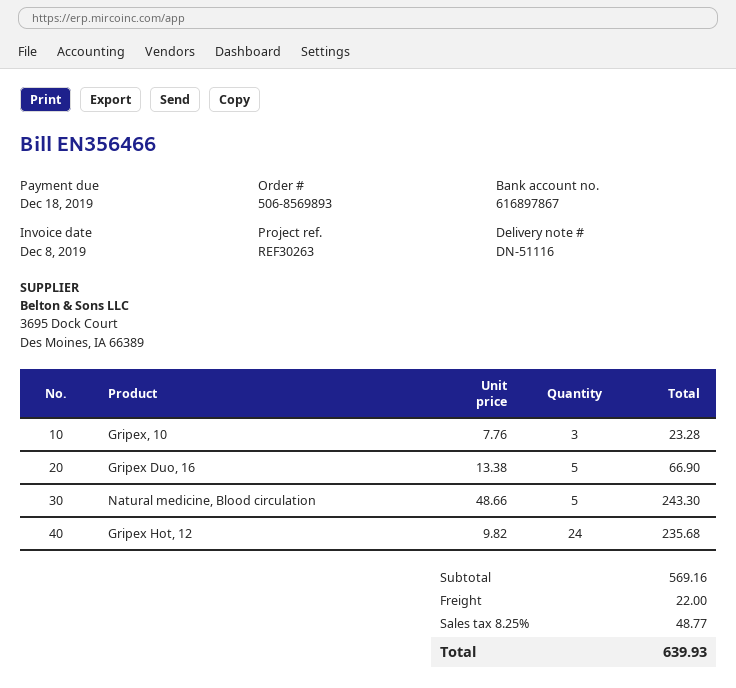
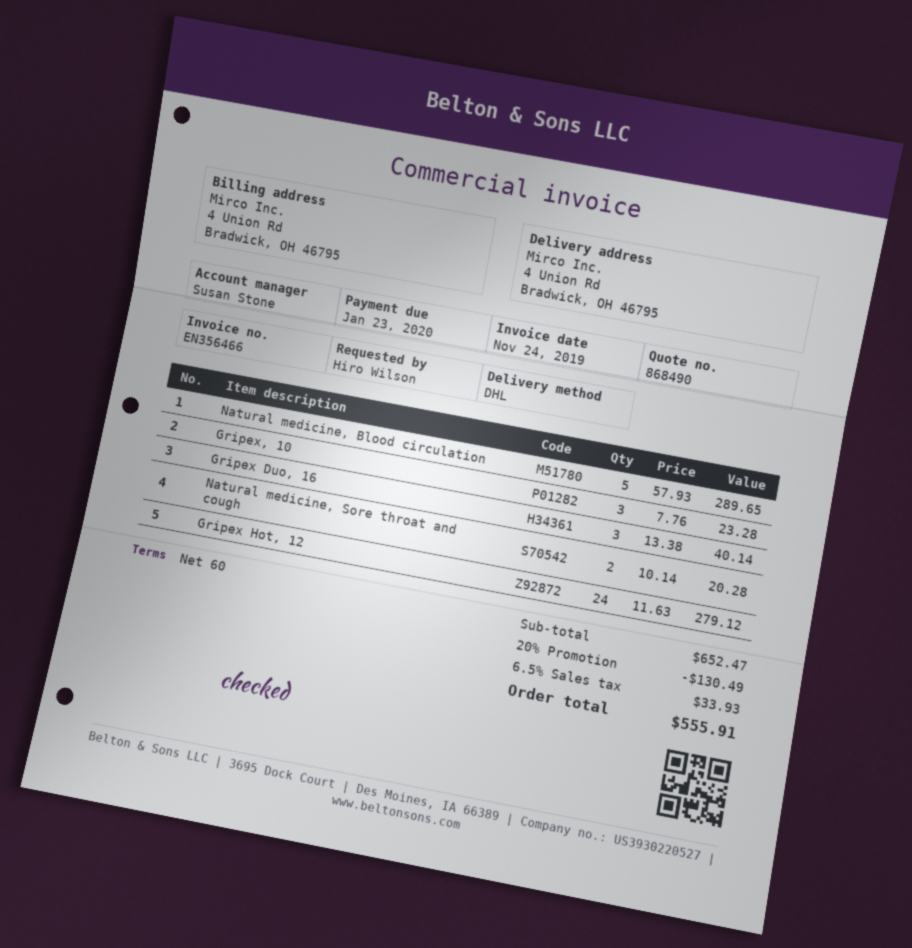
invoice date: 2019-12-08 -> 2019-11-24
due date: 2019-12-18 -> 2020-01-23
Gripex Duo, 16: 5 x 13.38 = 66.90 -> 3 x 13.38 = 40.14
Natural medicine, Blood circulation: 5 x 48.66 = 243.30 -> 5 x 57.93 = 289.65
Gripex Hot, 12: 24 x 9.82 = 235.68 -> 24 x 11.63 = 279.12
Natural medicine, Sore throat and cough: none -> 2 x 10.14 = 20.28
subtotal: 569.16 -> 652.47
discount: none -> 20% = 130.49
shipping: 22.00 -> none
tax: 8.25% = 48.77 -> 6.5% = 33.93
total: 639.93 -> 555.91

